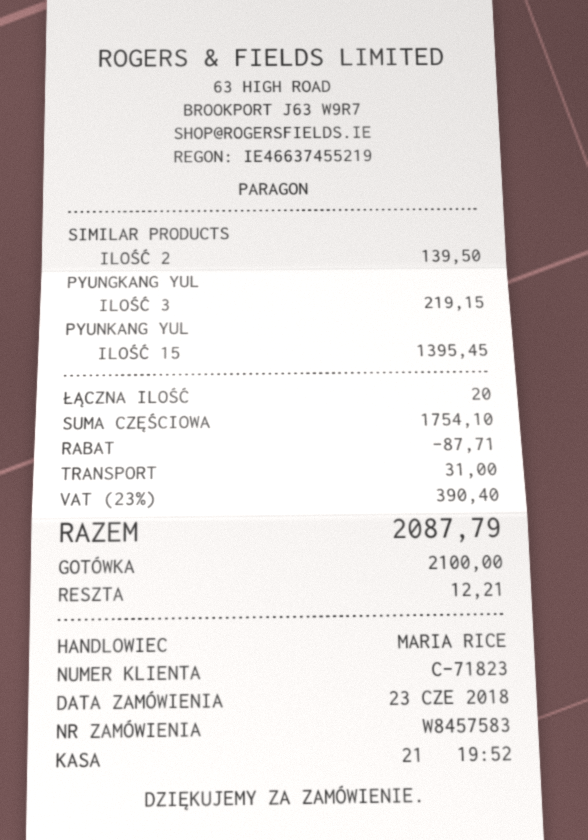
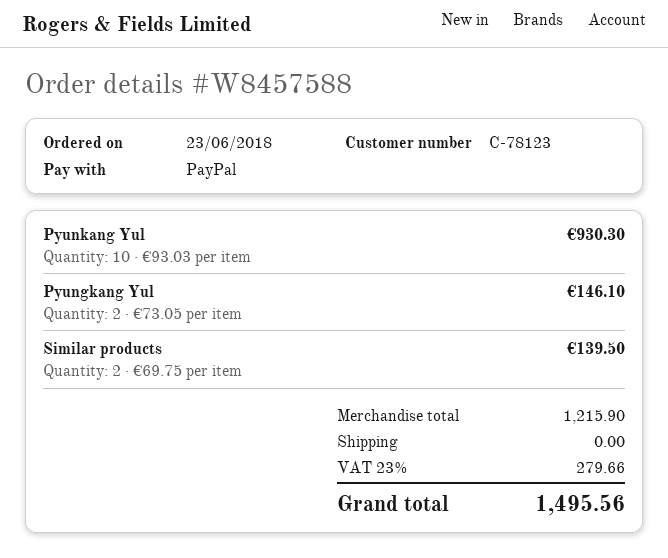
order number: W8457583 -> W8457588
customer number: C-71823 -> C-78123
payment method: cash -> PayPal
PYUNGKANG YUL: 3 for 219.15 -> 2 for 146.10
PYUNKANG YUL: 15 for 1395.45 -> 10 for 930.30
subtotal: 1754.10 -> 1215.90
discount: 87.71 -> none
shipping: 31.00 -> 0.00
tax: 23% = 390.40 -> 23% = 279.66
total: 2087.79 -> 1495.56

